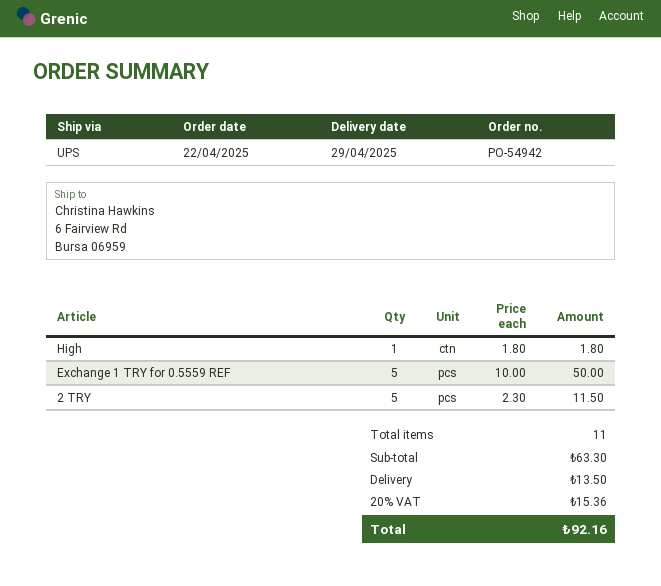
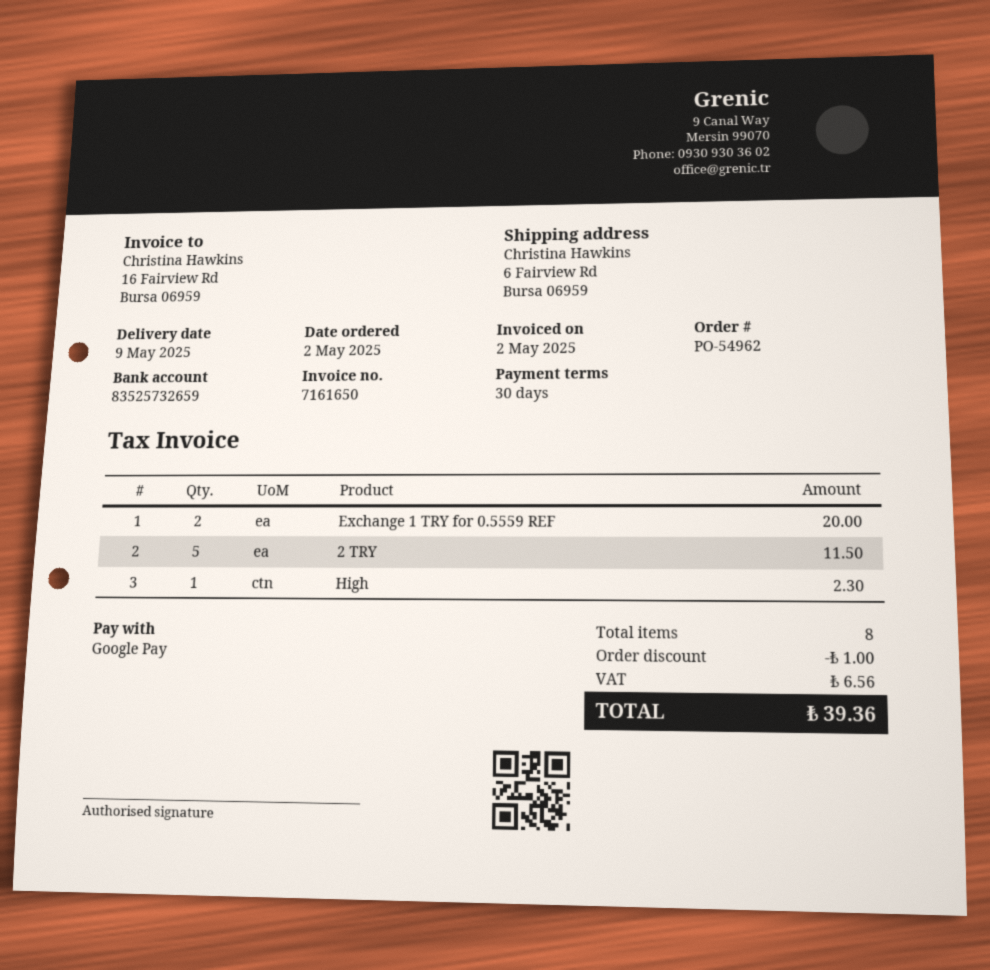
order number: PO-54942 -> PO-54962
order date: 2025-04-22 -> 2025-05-02
delivery date: 2025-04-29 -> 2025-05-09
High: 1 for 1.80 -> 1 for 2.30
Exchange 1 TRY for 0.5559 REF: 5 for 50.00 -> 2 for 20.00
total quantity: 11 -> 8
discount: none -> 1.00
shipping: 13.50 -> none
tax: 15.36 -> 6.56
total: 92.16 -> 39.36

